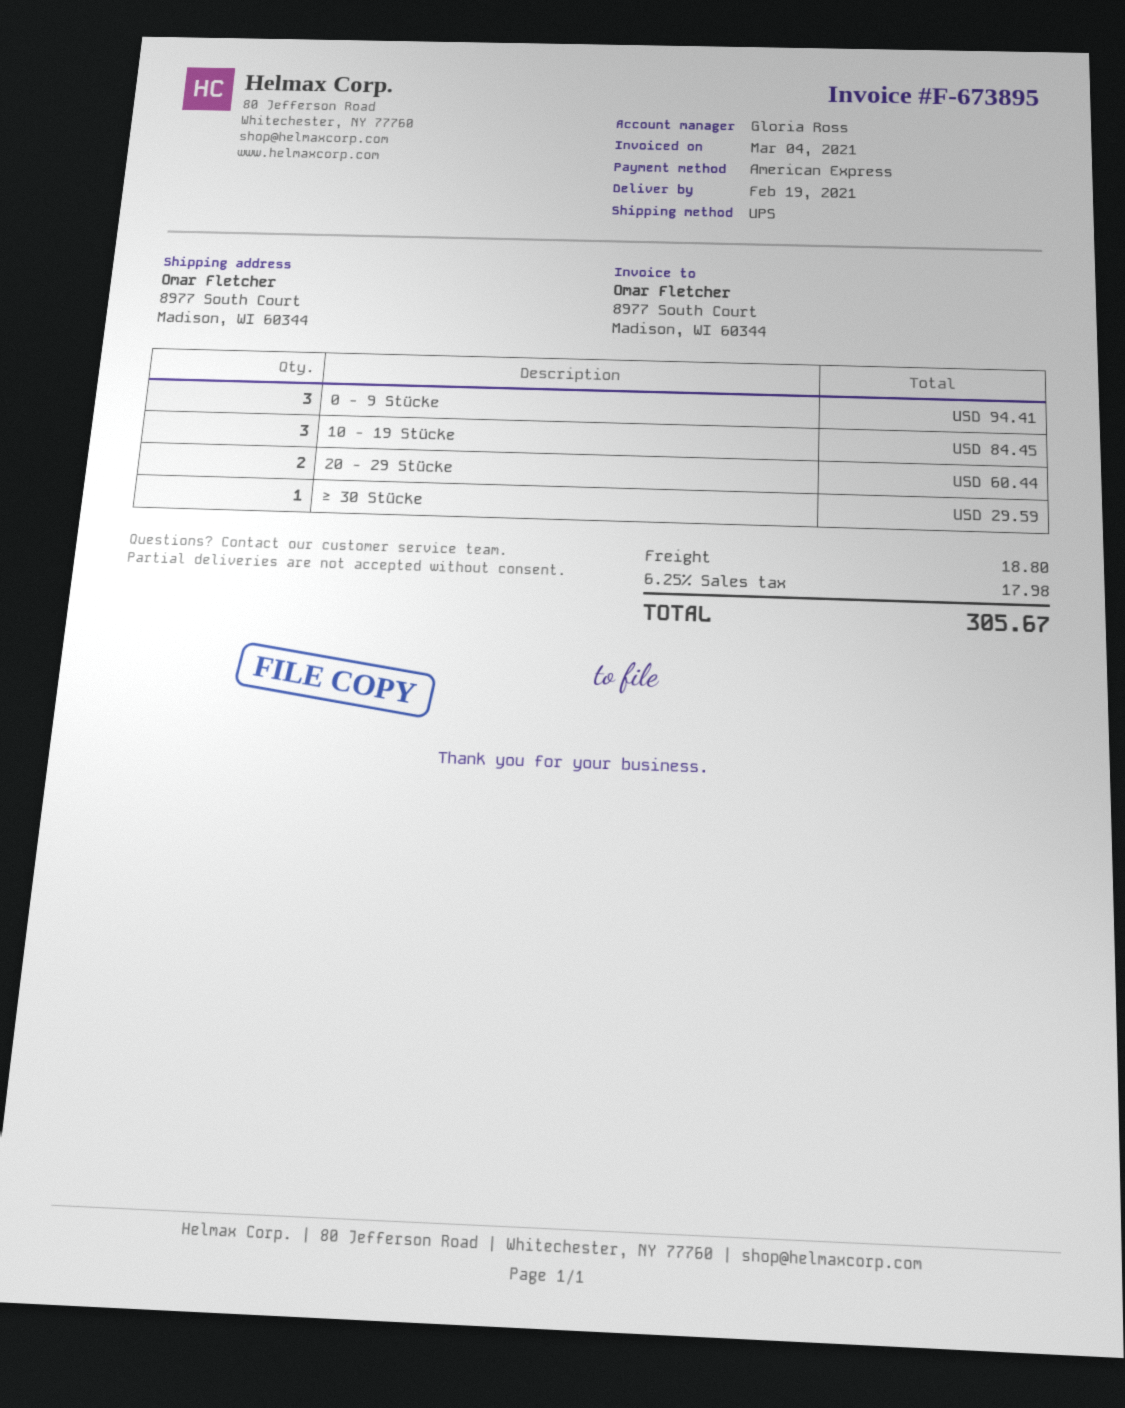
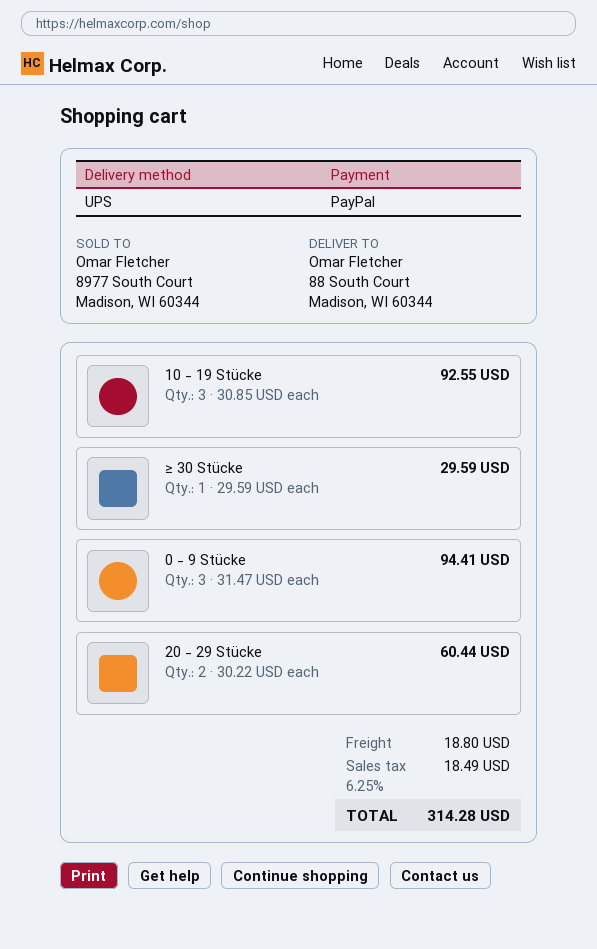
payment method: American Express -> PayPal
ship to: 8977 South Court, Madison, WI 60344 -> 88 South Court, Madison, WI 60344
10 - 19 Stücke: 3 for 84.45 -> 3 for 92.55
tax: 6.25% = 17.98 -> 6.25% = 18.49
total: 305.67 -> 314.28

